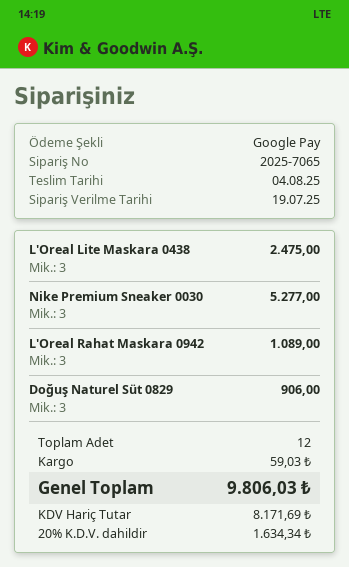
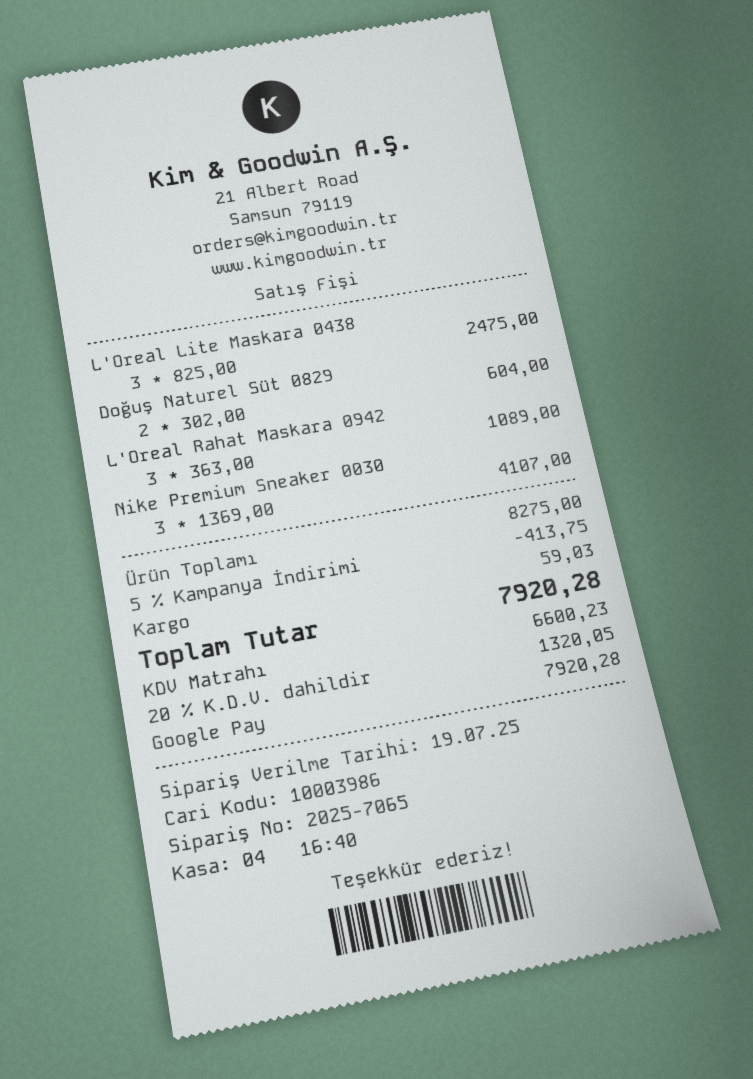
Nike Premium Sneaker 0030: 3 for 5277.00 -> 3 for 4107.00
Doğuş Naturel Süt 0829: 3 for 906.00 -> 2 for 604.00
discount: none -> 5% = 413.75
net: 8171.69 -> 6600.23
tax: 20% = 1634.34 -> 20% = 1320.05
total: 9806.03 -> 7920.28

